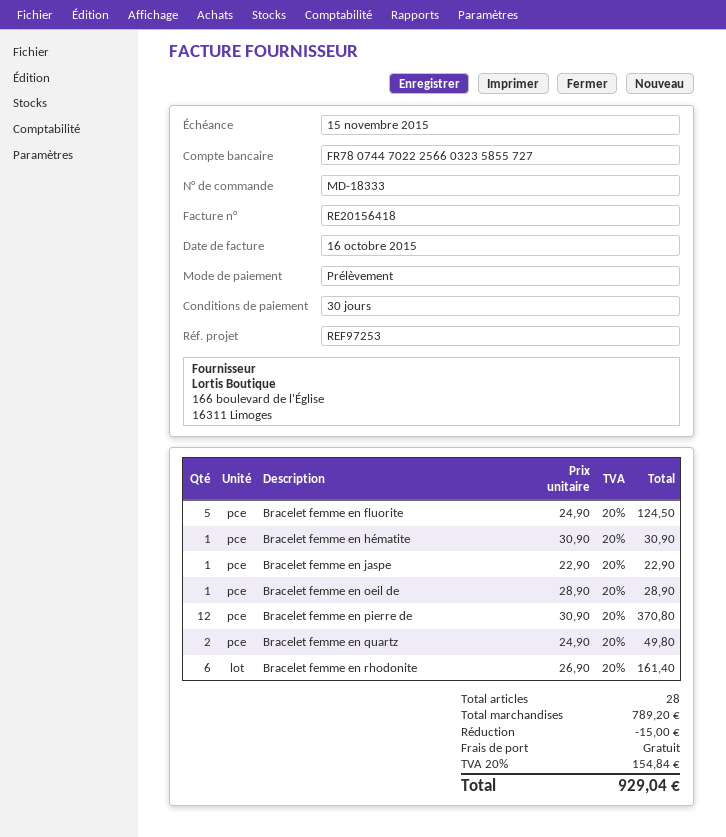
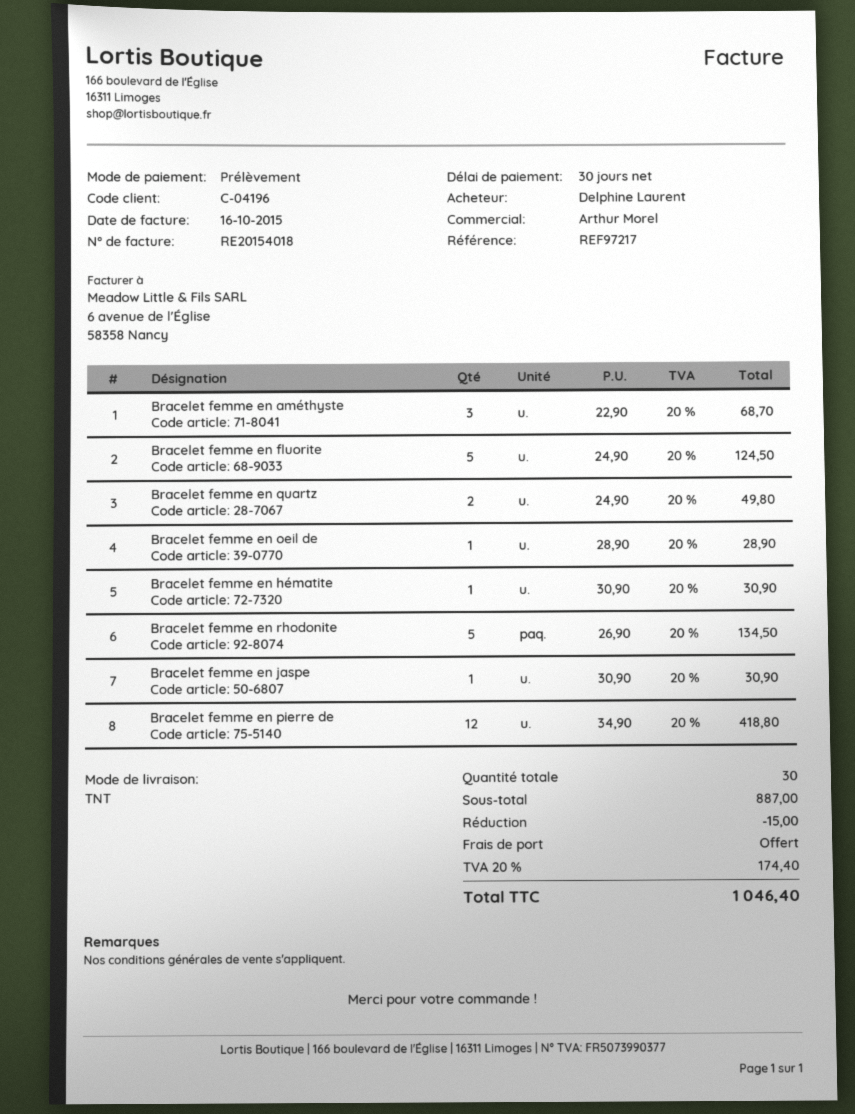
invoice number: RE20156418 -> RE20154018
reference: REF97253 -> REF97217
Bracelet femme en jaspe: 1 x 22.90 = 22.90 -> 1 x 30.90 = 30.90
Bracelet femme en pierre de: 12 x 30.90 = 370.80 -> 12 x 34.90 = 418.80
Bracelet femme en rhodonite: 6 x 26.90 = 161.40 -> 5 x 26.90 = 134.50
Bracelet femme en améthyste: none -> 3 x 22.90 = 68.70
total quantity: 28 -> 30
subtotal: 789.20 -> 887.00
tax: 20% = 154.84 -> 20% = 174.40
total: 929.04 -> 1046.40

